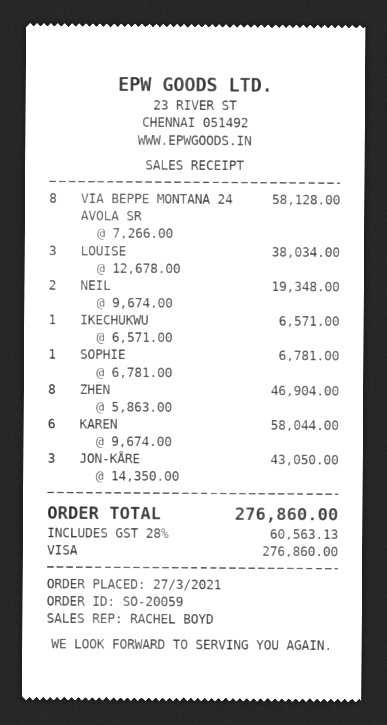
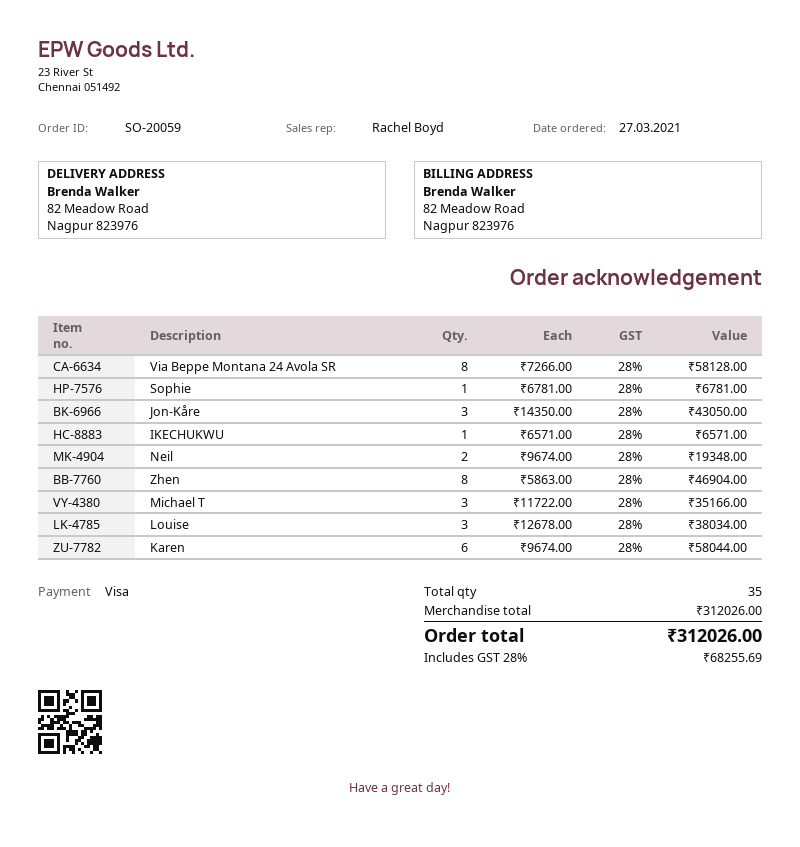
Michael T: none -> 3 x 11722.00 = 35166.00
tax: 28% = 60563.13 -> 28% = 68255.69
total: 276860.00 -> 312026.00

